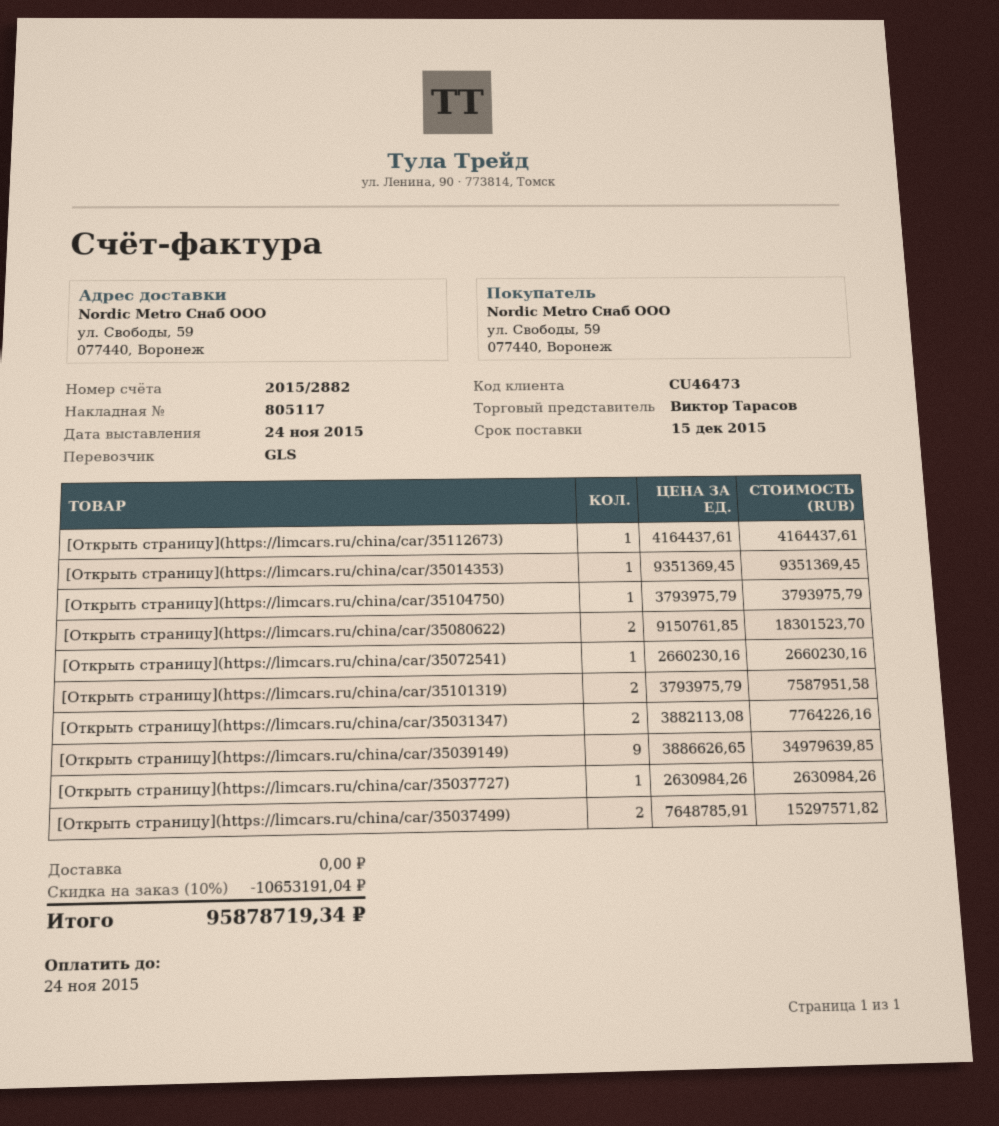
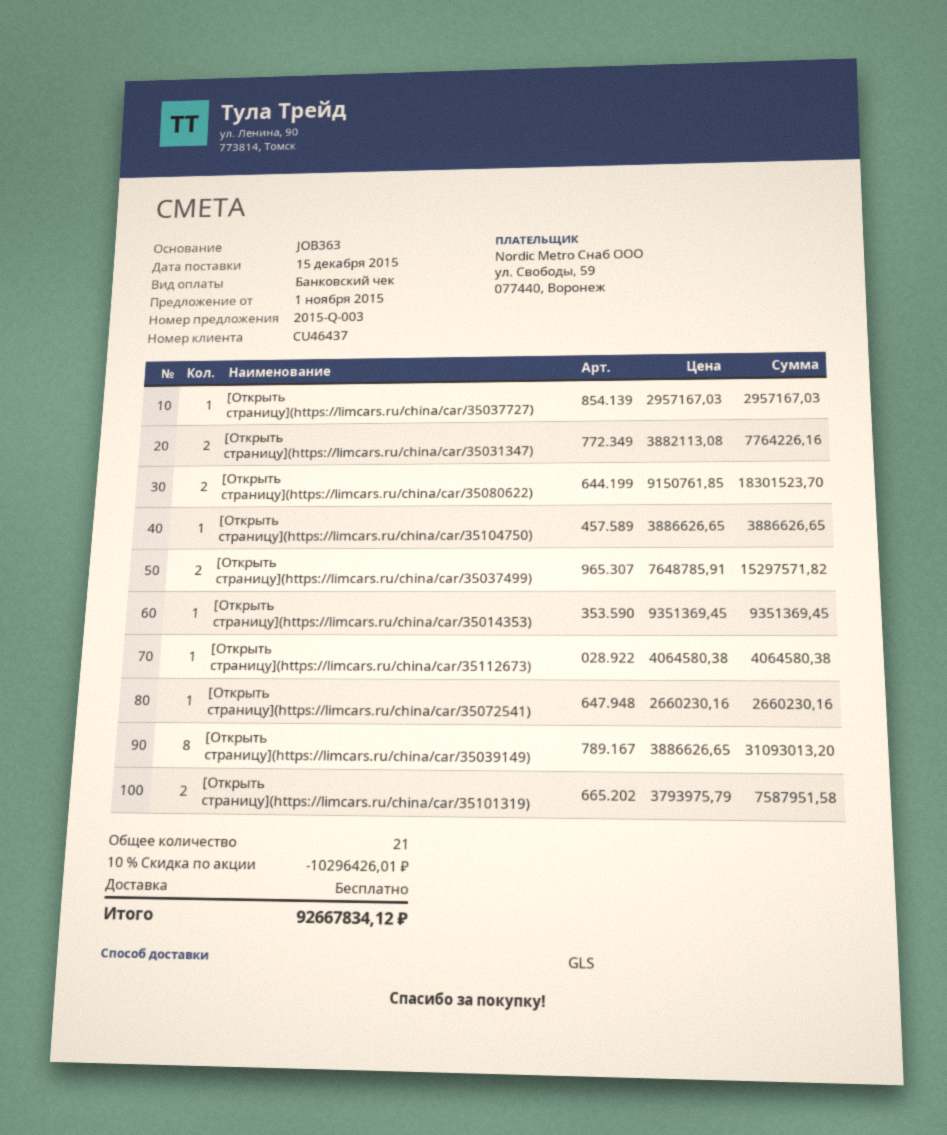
customer number: CU46473 -> CU46437
[Открыть страницу](https://limcars.ru/china/car/35112673): 1 x 4164437.61 = 4164437.61 -> 1 x 4064580.38 = 4064580.38
[Открыть страницу](https://limcars.ru/china/car/35104750): 1 x 3793975.79 = 3793975.79 -> 1 x 3886626.65 = 3886626.65
[Открыть страницу](https://limcars.ru/china/car/35039149): 9 x 3886626.65 = 34979639.85 -> 8 x 3886626.65 = 31093013.20
[Открыть страницу](https://limcars.ru/china/car/35037727): 1 x 2630984.26 = 2630984.26 -> 1 x 2957167.03 = 2957167.03
discount: 10% = 10653191.04 -> 10% = 10296426.01
total: 95878719.34 -> 92667834.12

